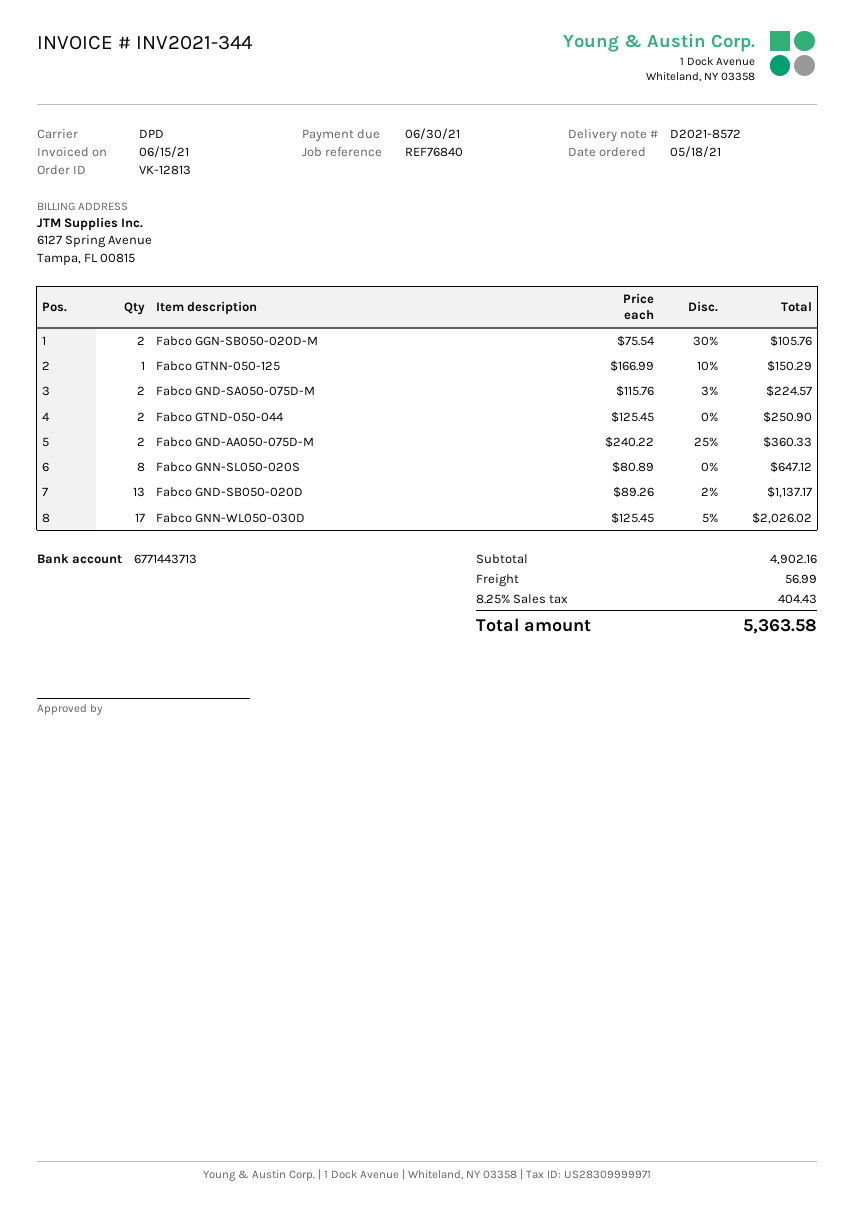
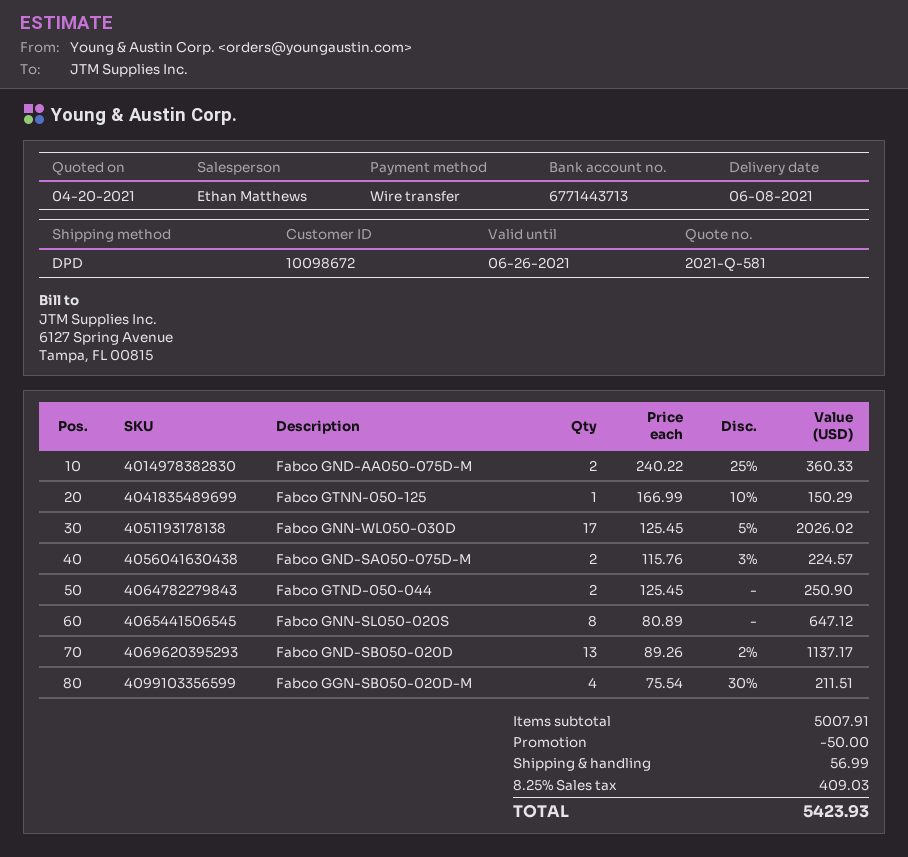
Fabco GGN-SB050-020D-M: 2 x 75.54 - 30% = 105.76 -> 4 x 75.54 - 30% = 211.51
subtotal: 4902.16 -> 5007.91
discount: none -> 50.00
tax: 8.25% = 404.43 -> 8.25% = 409.03
total: 5363.58 -> 5423.93

